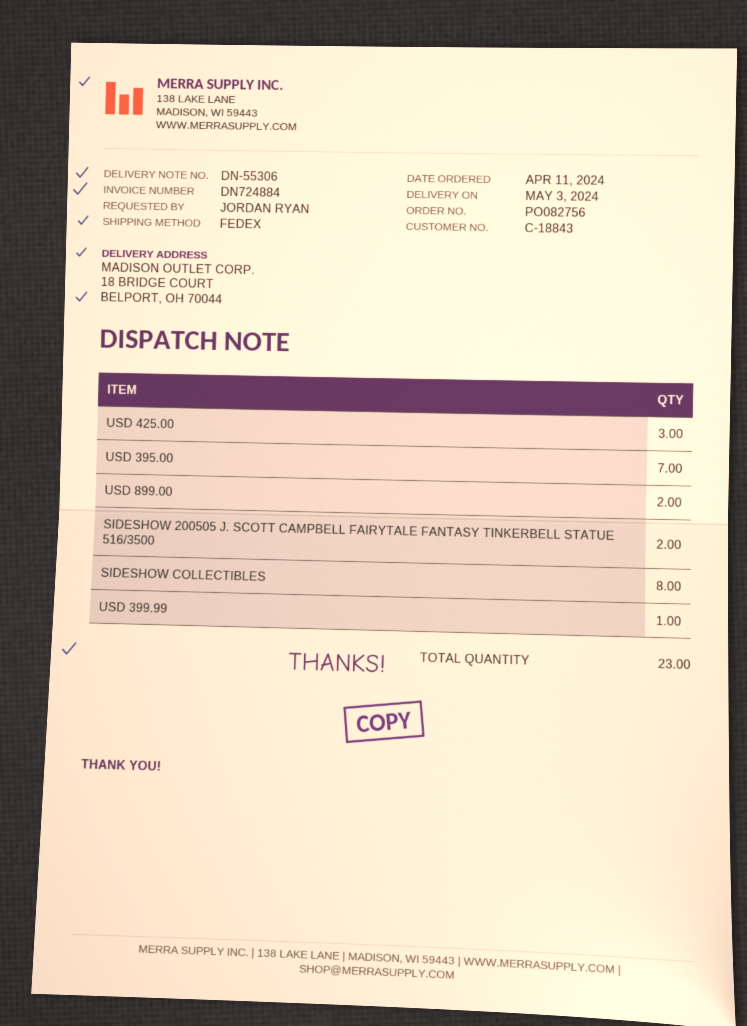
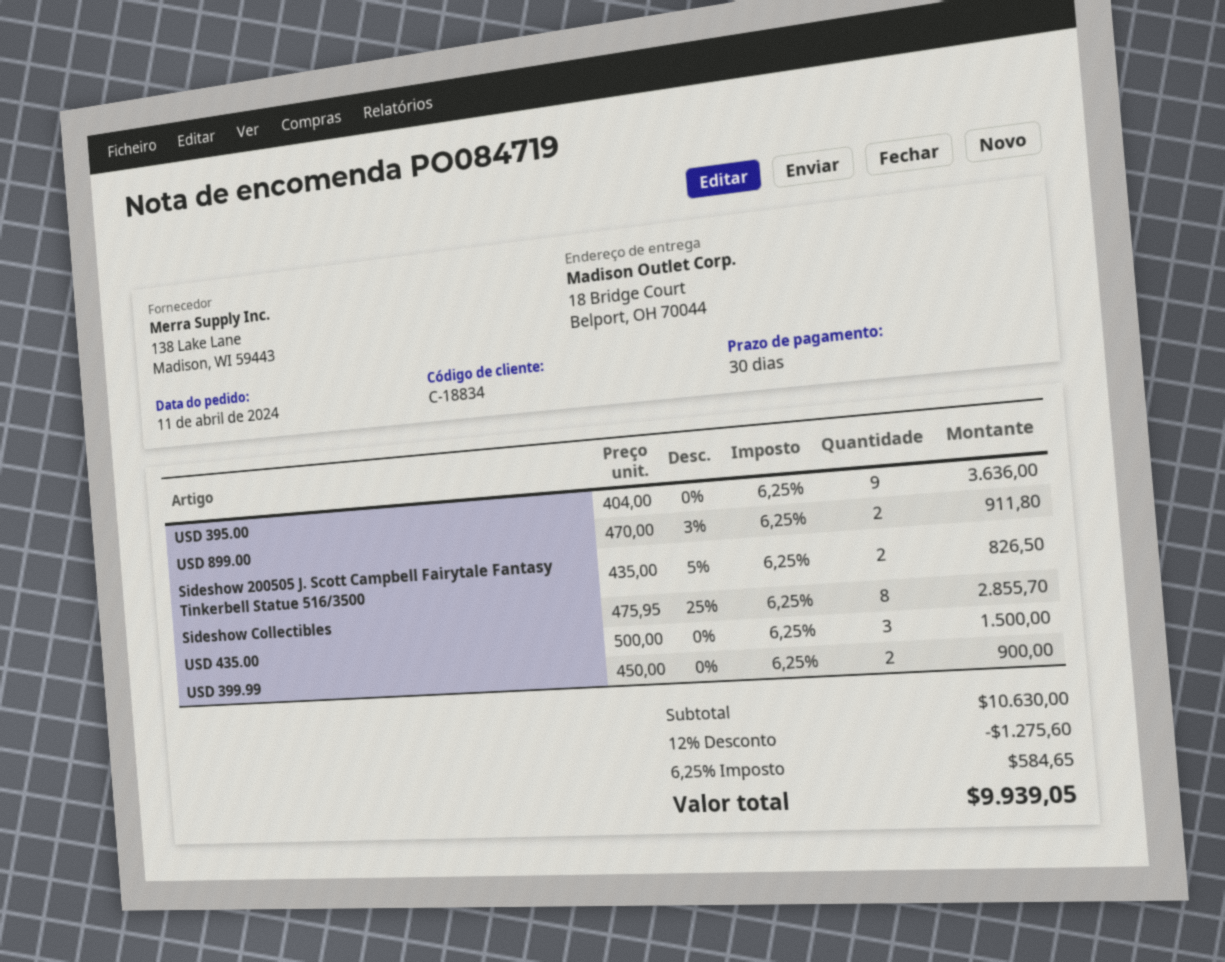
order number: PO082756 -> PO084719
customer number: C-18843 -> C-18834
USD 425.00: 3 -> none
USD 395.00: 7 -> 9
USD 399.99: 1 -> 2
USD 435.00: none -> 3

